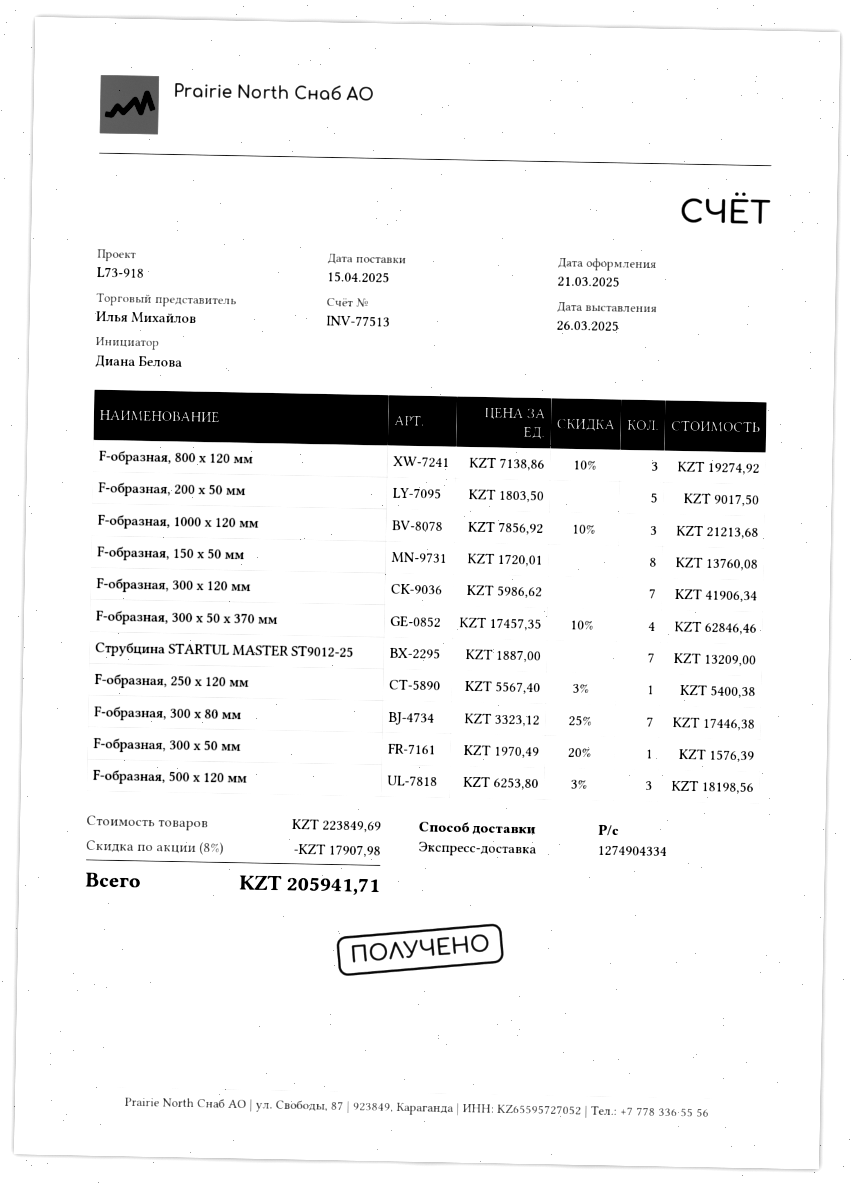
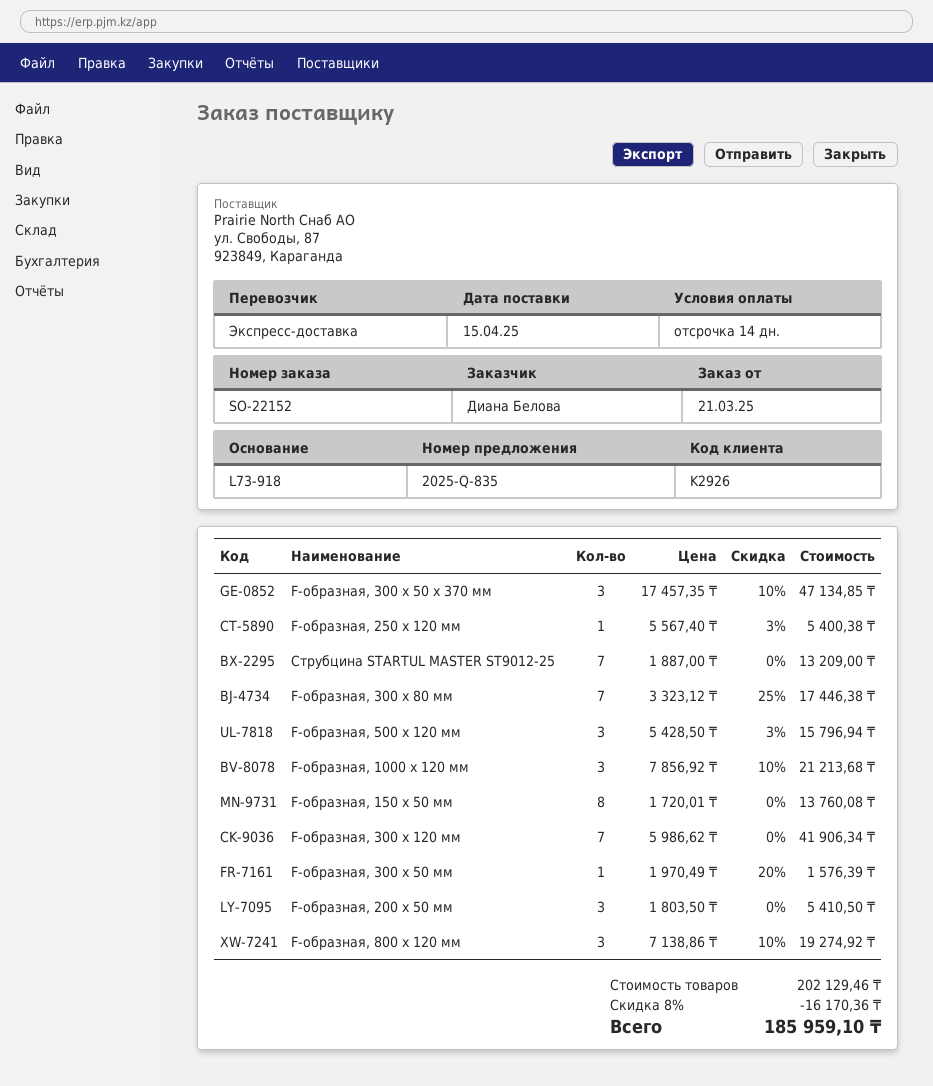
F-образная, 200 х 50 мм: 5 x 1803.50 = 9017.50 -> 3 x 1803.50 = 5410.50
F-образная, 300 х 50 х 370 мм: 4 x 17457.35 - 10% = 62846.46 -> 3 x 17457.35 - 10% = 47134.85
F-образная, 500 х 120 мм: 3 x 6253.80 - 3% = 18198.56 -> 3 x 5428.50 - 3% = 15796.94
subtotal: 223849.69 -> 202129.46
discount: 8% = 17907.98 -> 8% = 16170.36
total: 205941.71 -> 185959.10

